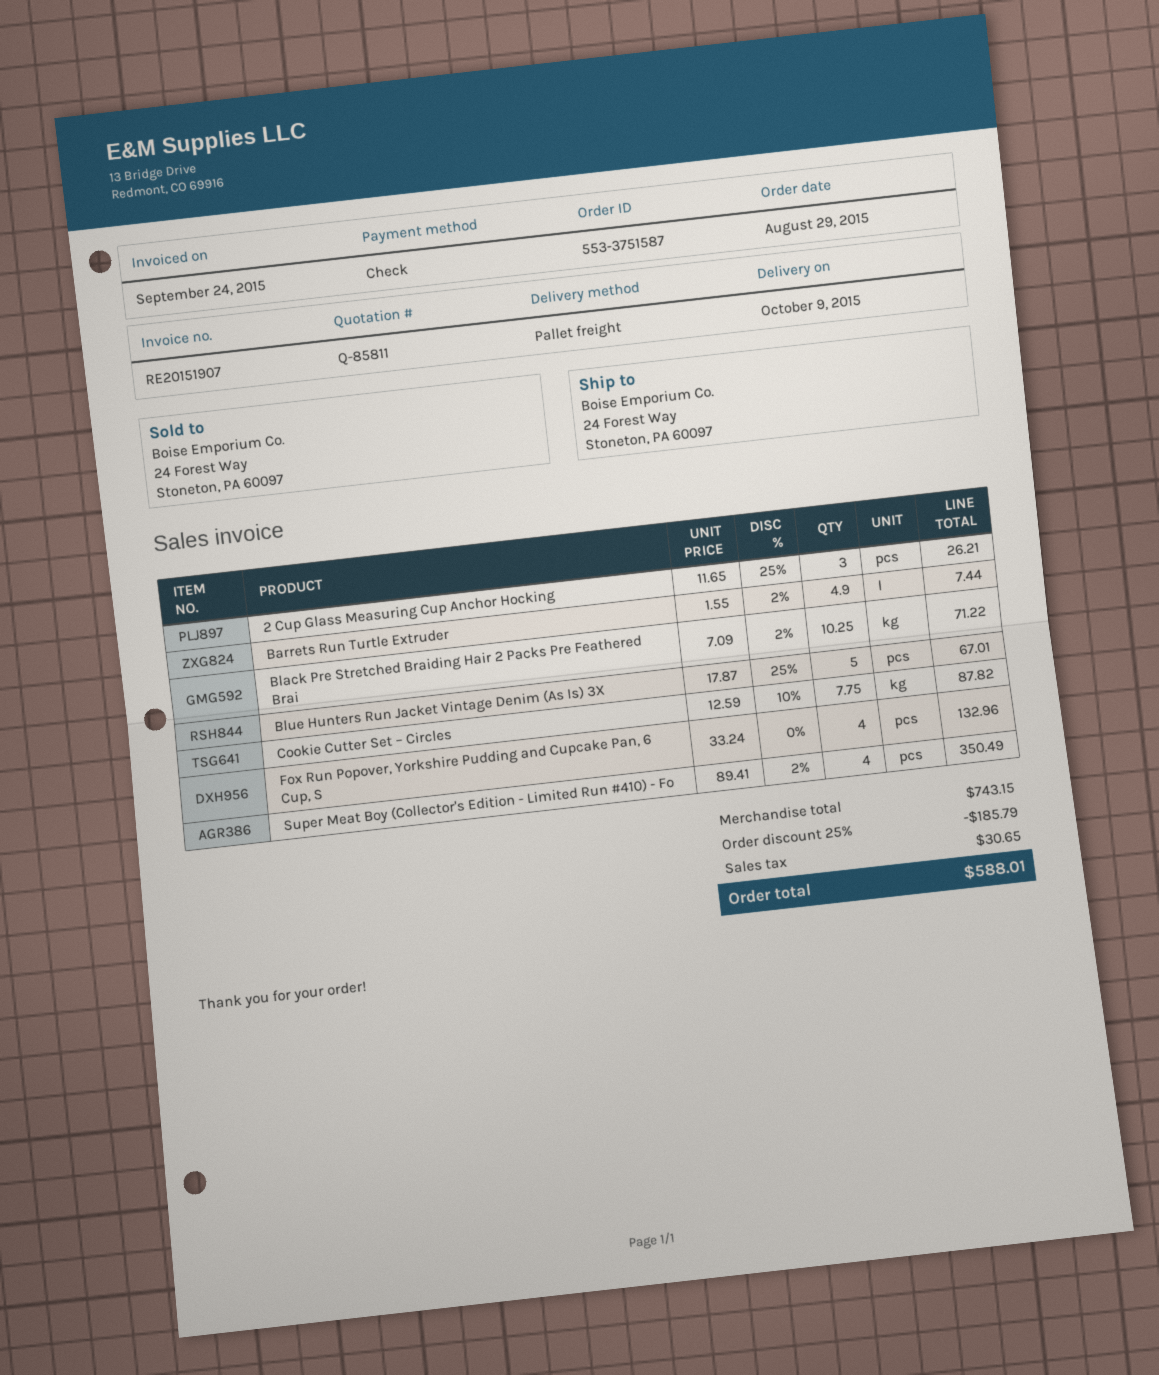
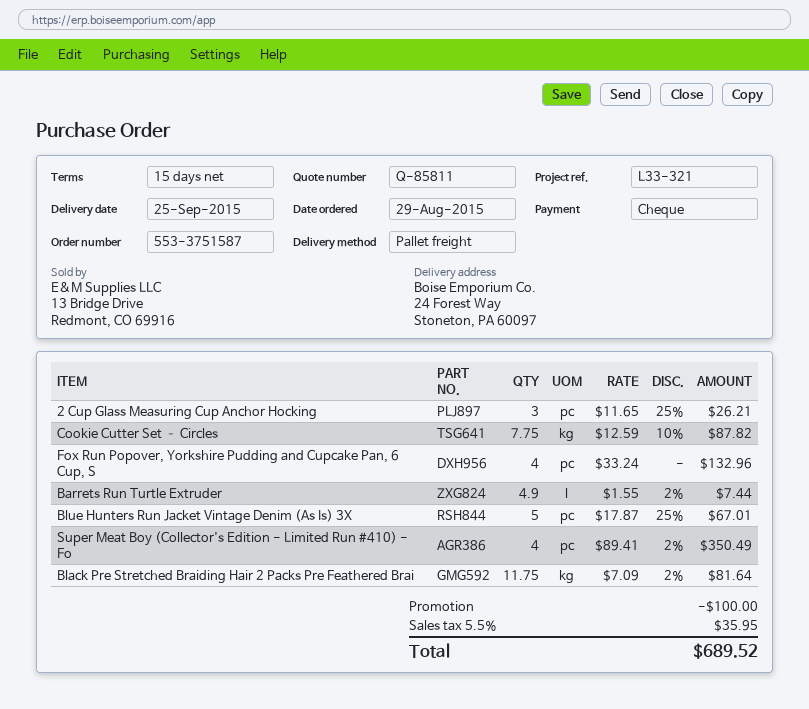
delivery date: 2015-10-09 -> 2015-09-25
Black Pre Stretched Braiding Hair 2 Packs Pre Feathered Brai: 10.25 x 7.09 - 2% = 71.22 -> 11.75 x 7.09 - 2% = 81.64
discount: 185.79 -> 100.00
tax: 30.65 -> 35.95
total: 588.01 -> 689.52

